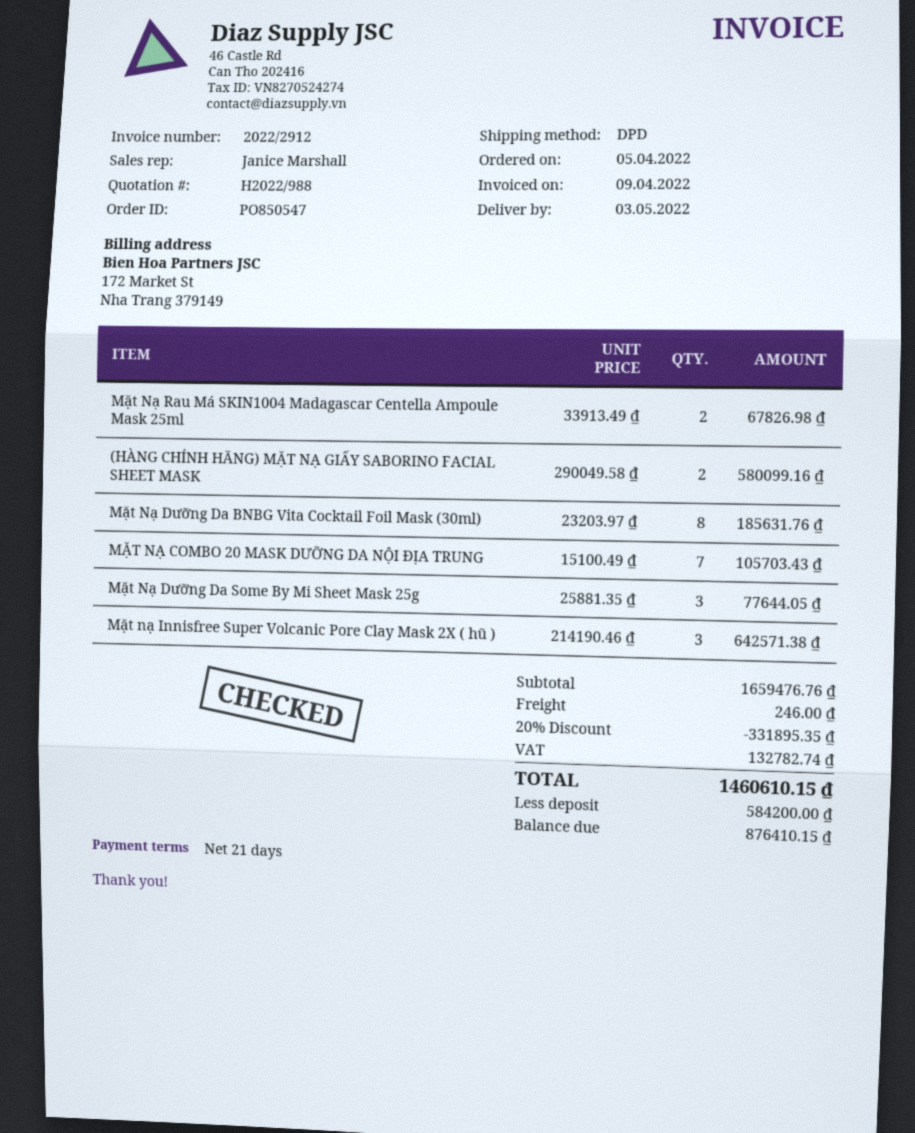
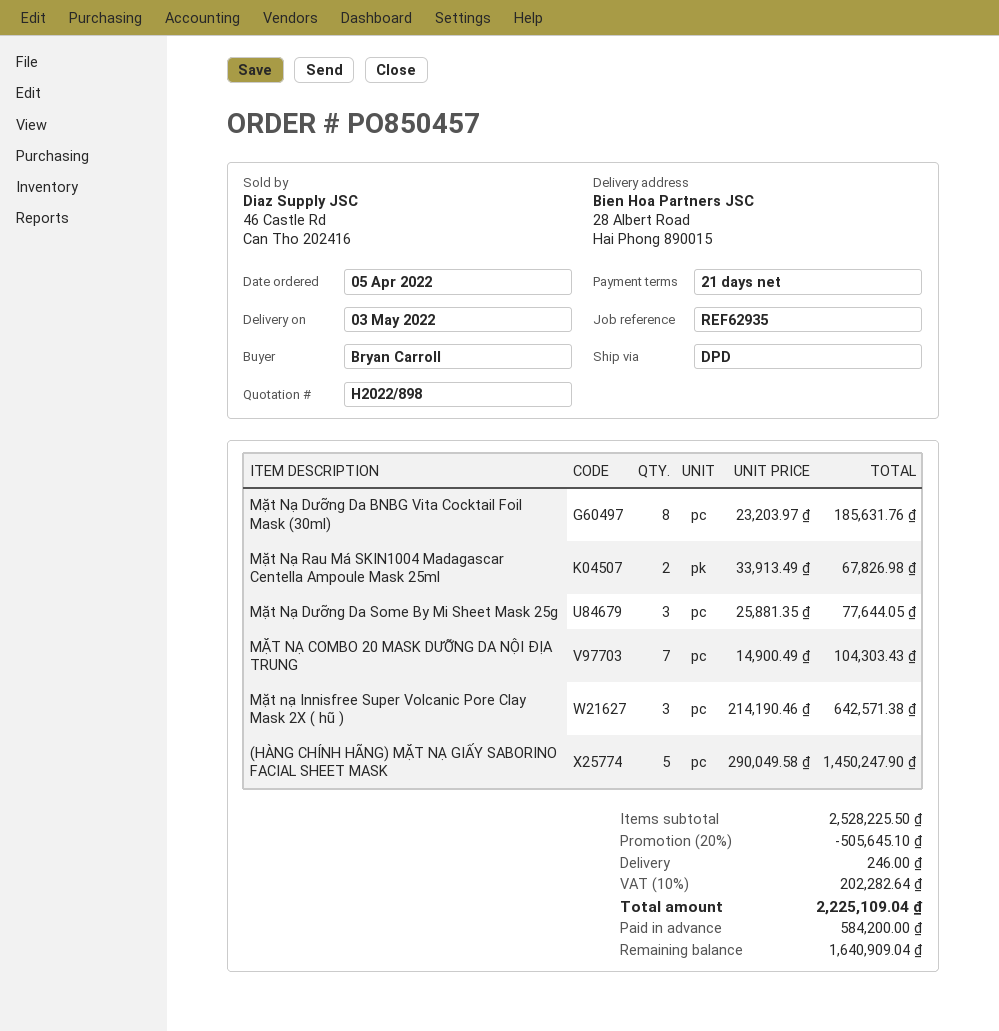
quote number: H2022/988 -> H2022/898
order number: PO850547 -> PO850457
(HÀNG CHÍNH HÃNG) MẶT NẠ GIẤY SABORINO FACIAL SHEET MASK: 2 x 290049.58 = 580099.16 -> 5 x 290049.58 = 1450247.90
MẶT NẠ COMBO 20 MASK DƯỠNG DA NỘI ĐỊA TRUNG: 7 x 15100.49 = 105703.43 -> 7 x 14900.49 = 104303.43
subtotal: 1659476.76 -> 2528225.50
discount: 20% = 331895.35 -> 20% = 505645.10
tax: 132782.74 -> 202282.64
total: 1460610.15 -> 2225109.04
balance: 876410.15 -> 1640909.04

